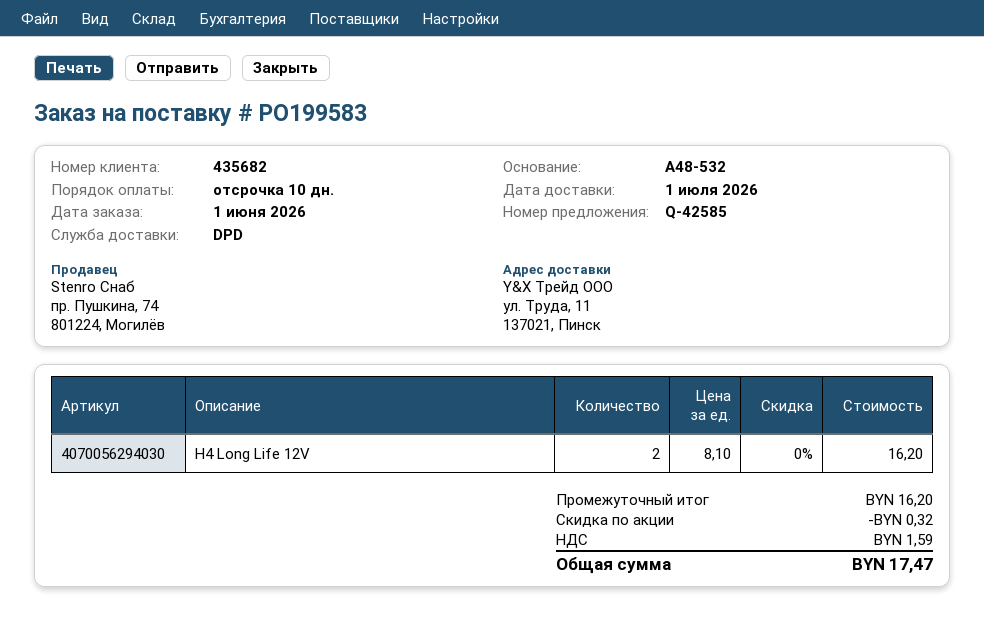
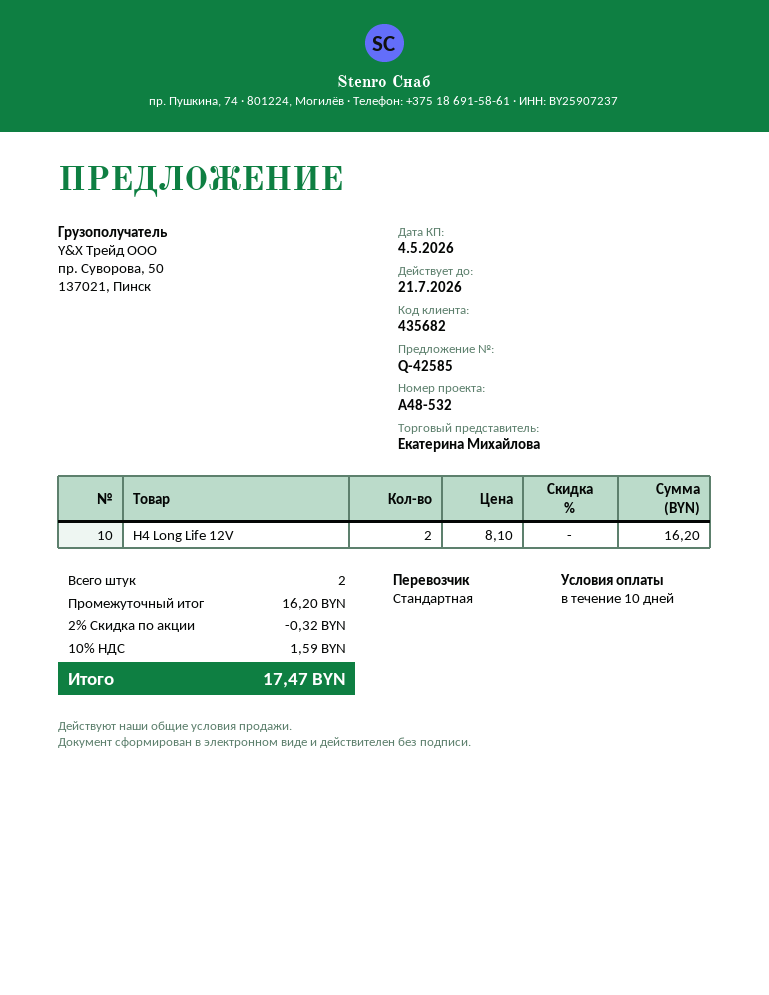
shipping method: DPD -> standard
ship to: ул. Труда, 11, 137021, Пинск -> пр. Суворова, 50, 137021, Пинск

